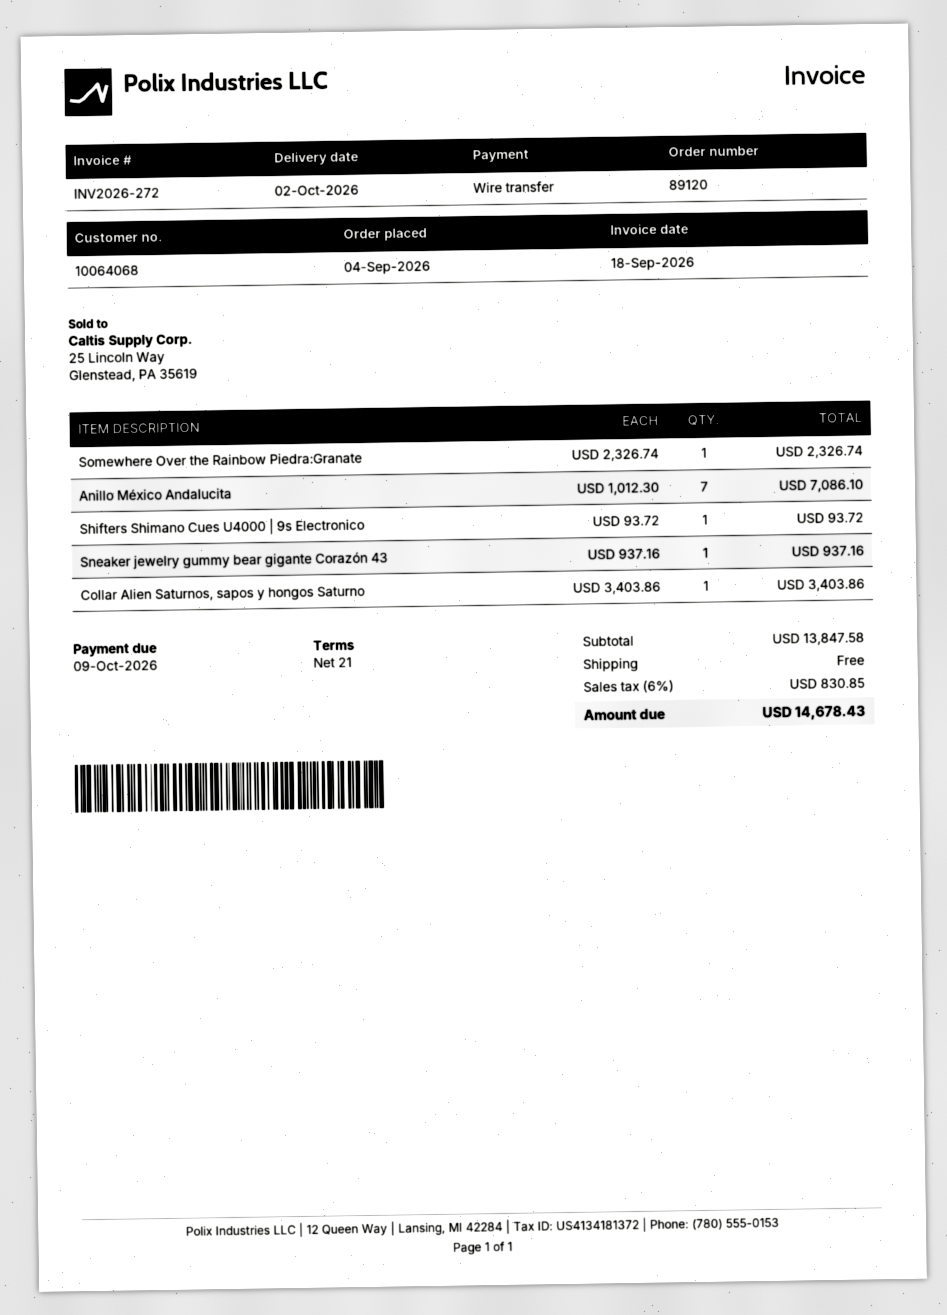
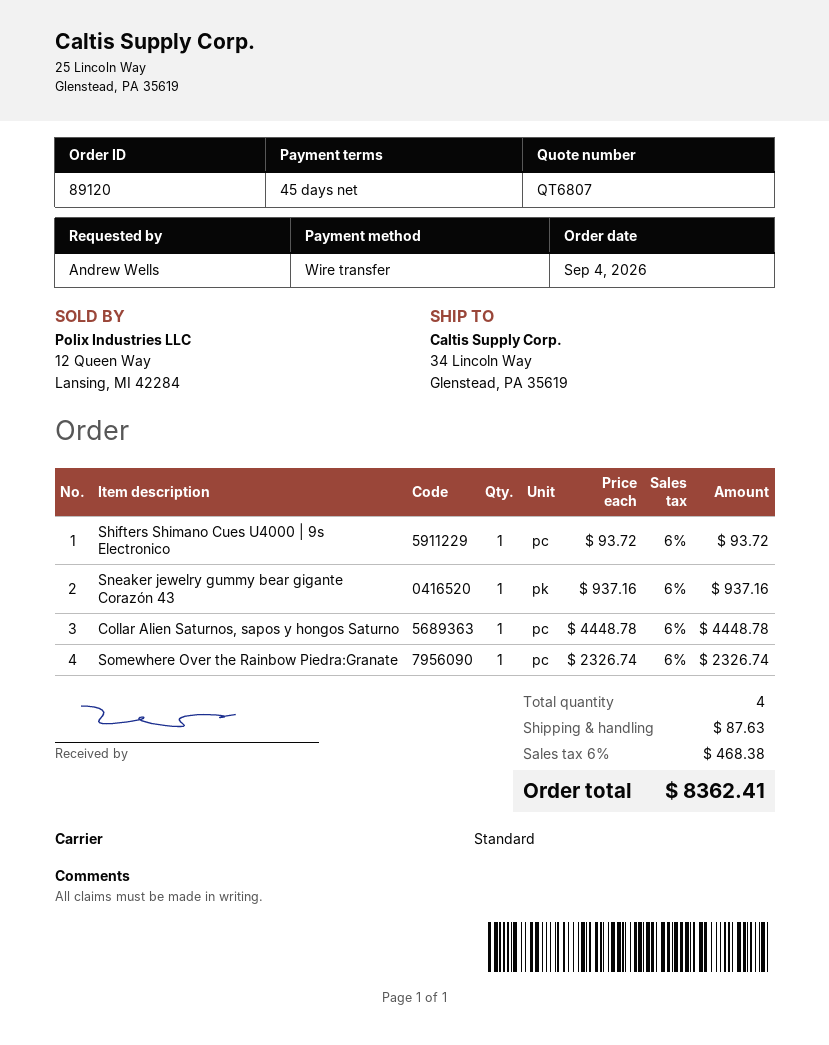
payment terms: 21 days -> 45 days
Anillo México Andalucita: 7 x 1012.30 = 7086.10 -> none
Collar Alien Saturnos, sapos y hongos Saturno: 1 x 3403.86 = 3403.86 -> 1 x 4448.78 = 4448.78
shipping: 0.00 -> 87.63
tax: 6% = 830.85 -> 6% = 468.38
total: 14678.43 -> 8362.41

